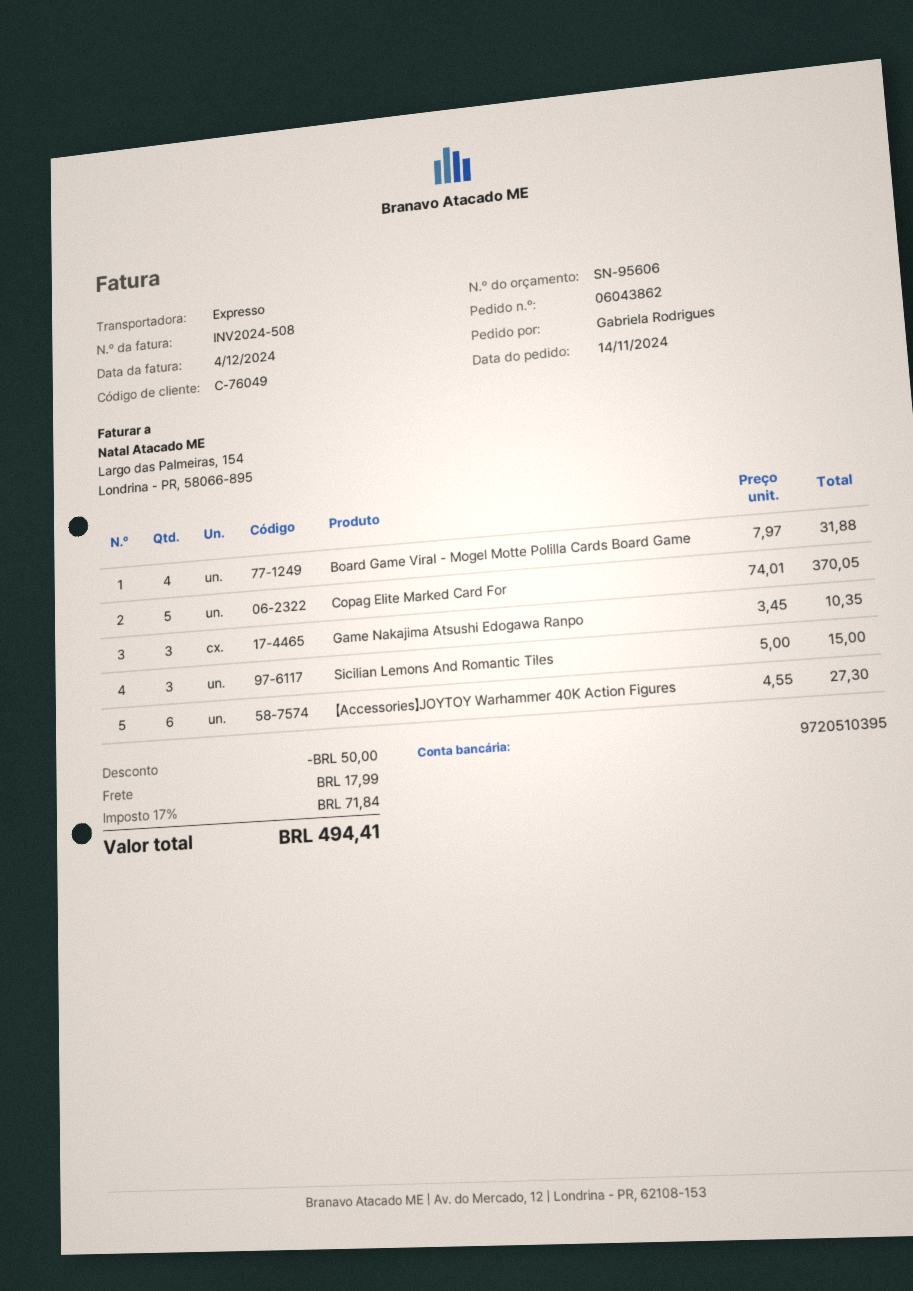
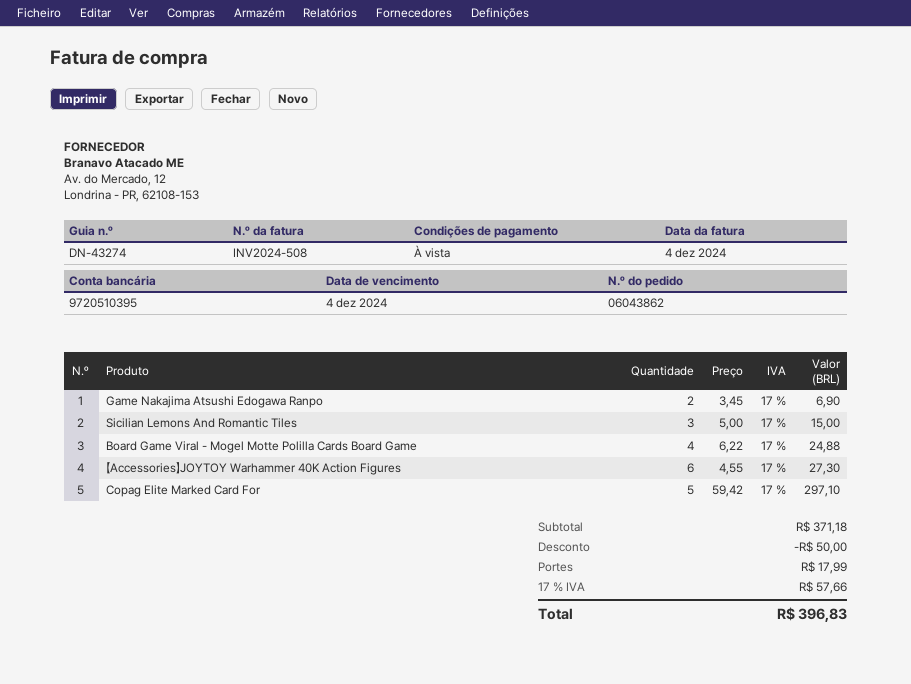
Board Game Viral - Mogel Motte Polilla Cards Board Game: 4 x 7.97 = 31.88 -> 4 x 6.22 = 24.88
Copag Elite Marked Card For: 5 x 74.01 = 370.05 -> 5 x 59.42 = 297.10
Game Nakajima Atsushi Edogawa Ranpo: 3 x 3.45 = 10.35 -> 2 x 3.45 = 6.90
tax: 17% = 71.84 -> 17% = 57.66
total: 494.41 -> 396.83

